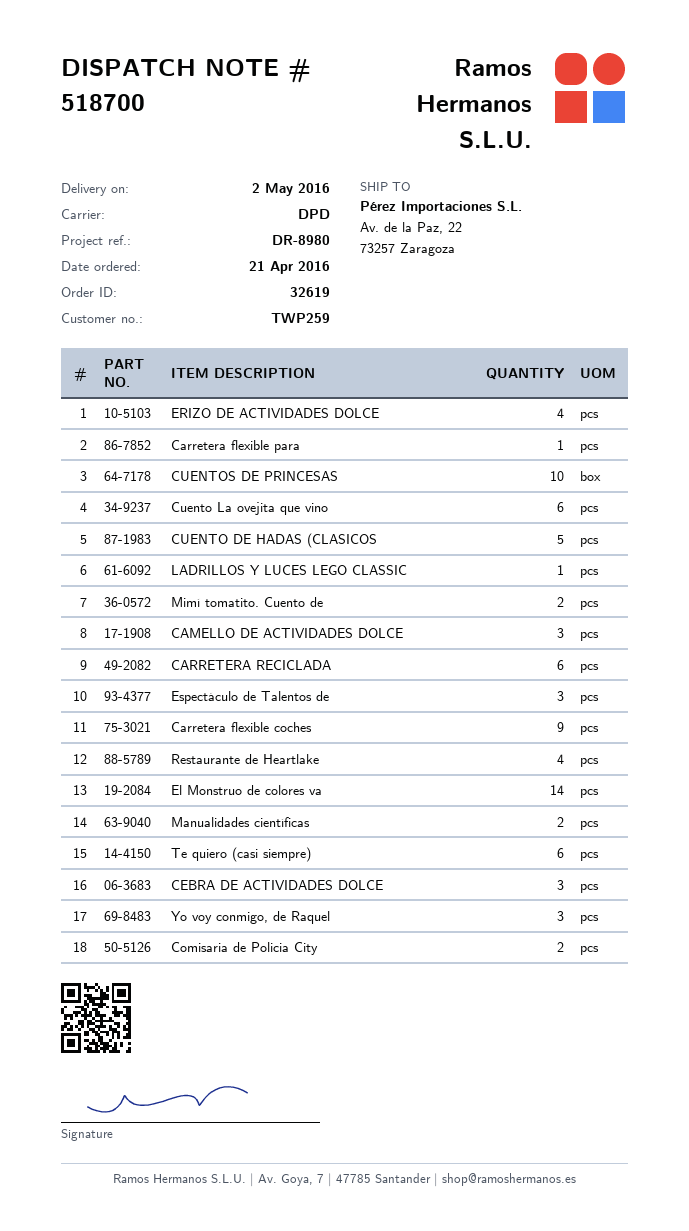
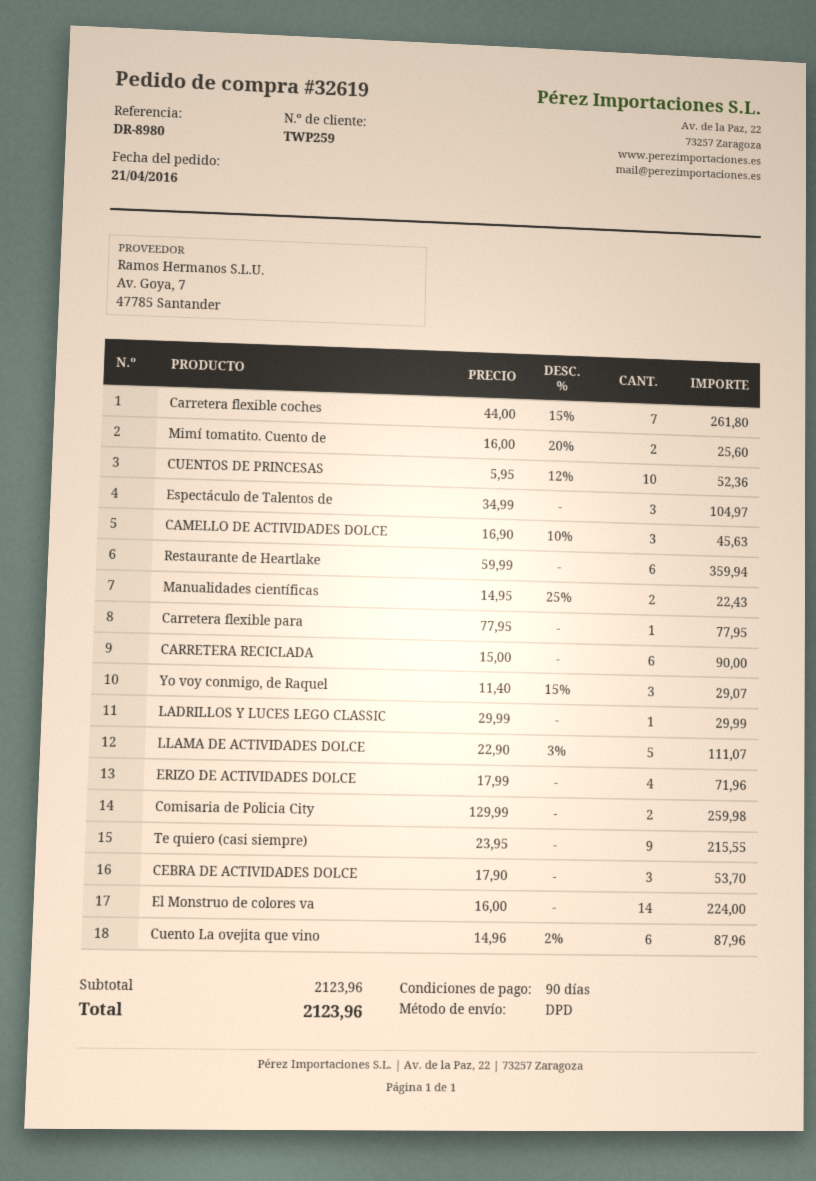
CUENTO DE HADAS (CLASICOS: 5 -> none
Carretera flexible coches: 9 -> 7
Restaurante de Heartlake: 4 -> 6
Te quiero (casi siempre): 6 -> 9
LLAMA DE ACTIVIDADES DOLCE: none -> 5

